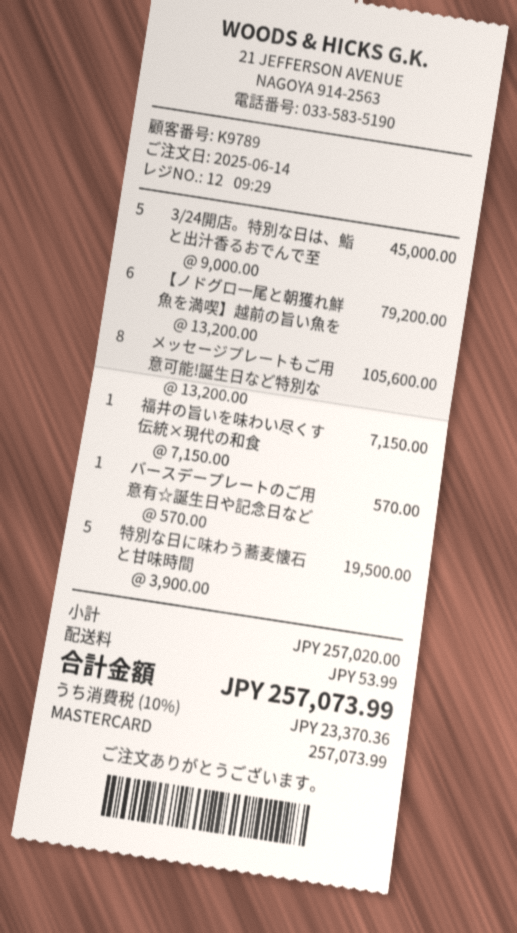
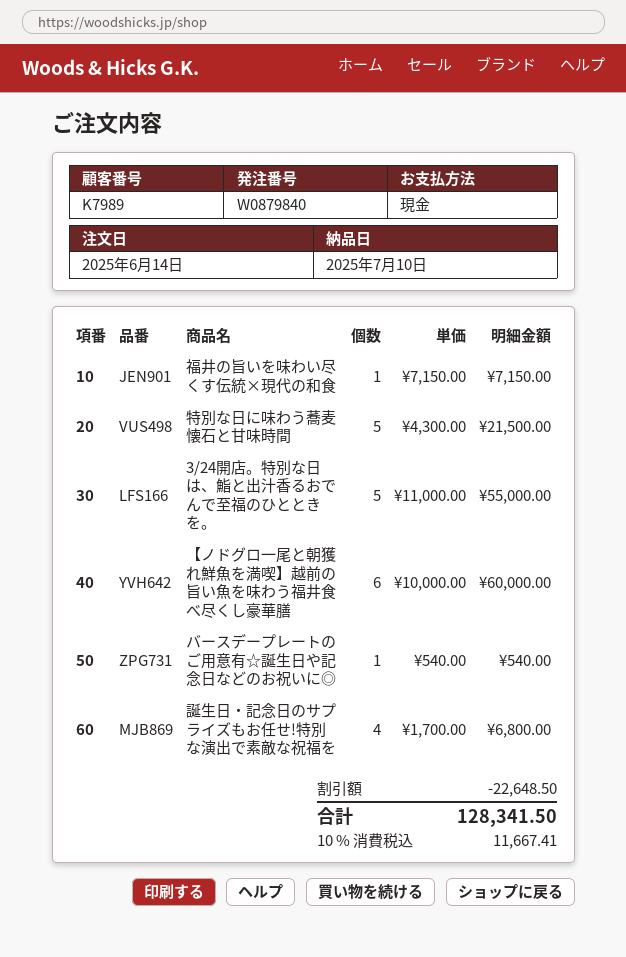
customer number: K9789 -> K7989
payment method: Mastercard -> cash
3/24開店。特別な日は、鮨と出汁香るおでんで至: 5 x 9000.00 = 45000.00 -> 5 x 11000.00 = 55000.00
【ノドグロ一尾と朝獲れ鮮魚を満喫】越前の旨い魚を: 6 x 13200.00 = 79200.00 -> 6 x 10000.00 = 60000.00
メッセージプレートもご用意可能!誕生日など特別な: 8 x 13200.00 = 105600.00 -> none
バースデープレートのご用意有☆誕生日や記念日など: 1 x 570.00 = 570.00 -> 1 x 540.00 = 540.00
特別な日に味わう蕎麦懐石と甘味時間: 5 x 3900.00 = 19500.00 -> 5 x 4300.00 = 21500.00
誕生日・記念日のサプライズもお任せ!特別な演出で素敵な祝福を: none -> 4 x 1700.00 = 6800.00
discount: none -> 22648.50
shipping: 53.99 -> none
tax: 10% = 23370.36 -> 10% = 11667.41
total: 257073.99 -> 128341.50

